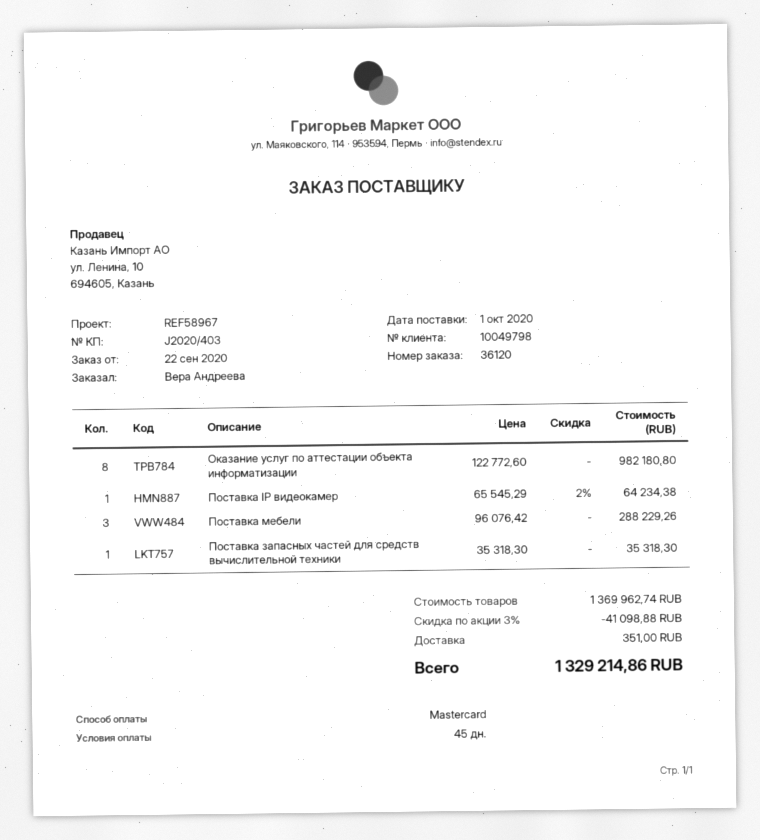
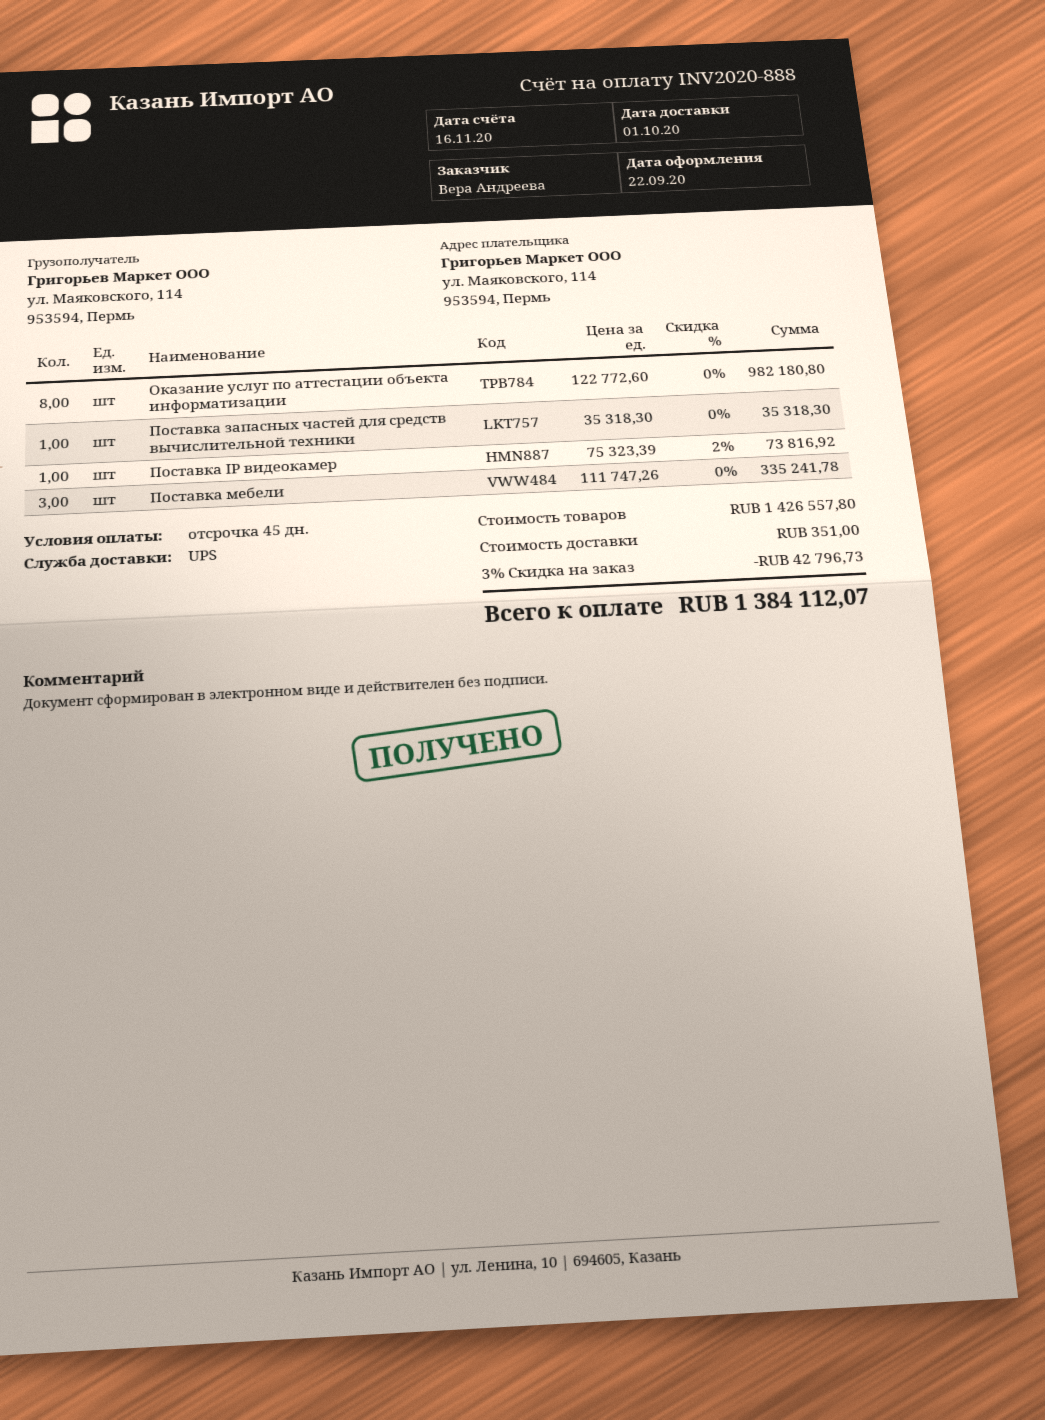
Поставка IP видеокамер: 1 x 65545.29 - 2% = 64234.38 -> 1 x 75323.39 - 2% = 73816.92
Поставка мебели: 3 x 96076.42 = 288229.26 -> 3 x 111747.26 = 335241.78
subtotal: 1369962.74 -> 1426557.80
discount: 3% = 41098.88 -> 3% = 42796.73
total: 1329214.86 -> 1384112.07

